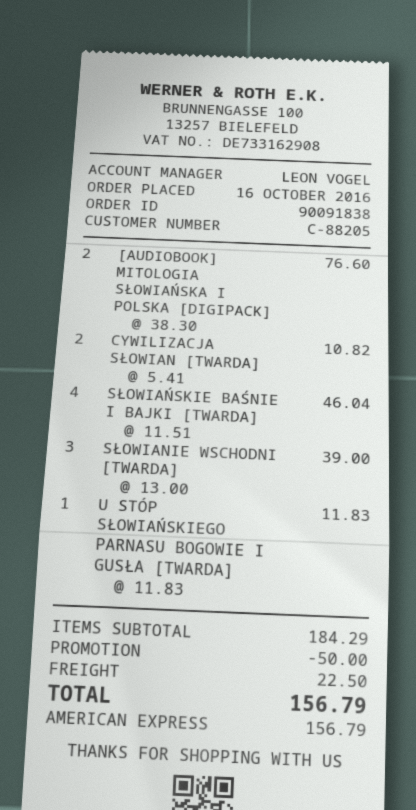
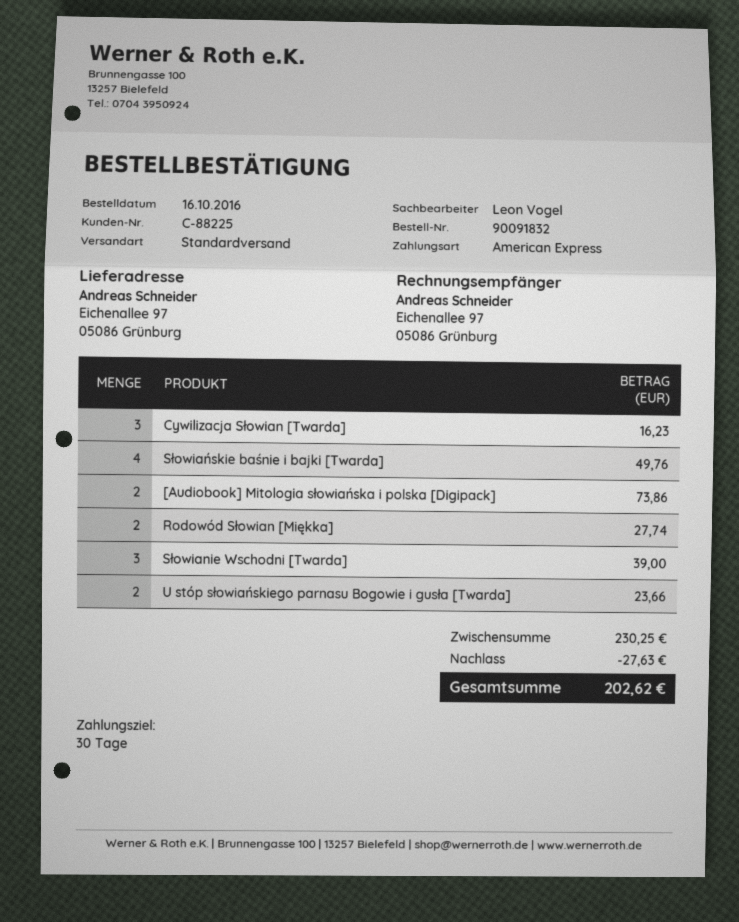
order number: 90091838 -> 90091832
customer number: C-88205 -> C-88225
[AUDIOBOOK] MITOLOGIA SŁOWIAŃSKA I POLSKA [DIGIPACK]: 2 for 76.60 -> 2 for 73.86
CYWILIZACJA SŁOWIAN [TWARDA]: 2 for 10.82 -> 3 for 16.23
SŁOWIAŃSKIE BAŚNIE I BAJKI [TWARDA]: 4 for 46.04 -> 4 for 49.76
U STÓP SŁOWIAŃSKIEGO PARNASU BOGOWIE I GUSŁA [TWARDA]: 1 for 11.83 -> 2 for 23.66
Rodowód Słowian [Miękka]: none -> 2 for 27.74
subtotal: 184.29 -> 230.25
discount: 50.00 -> 27.63
shipping: 22.50 -> none
total: 156.79 -> 202.62

